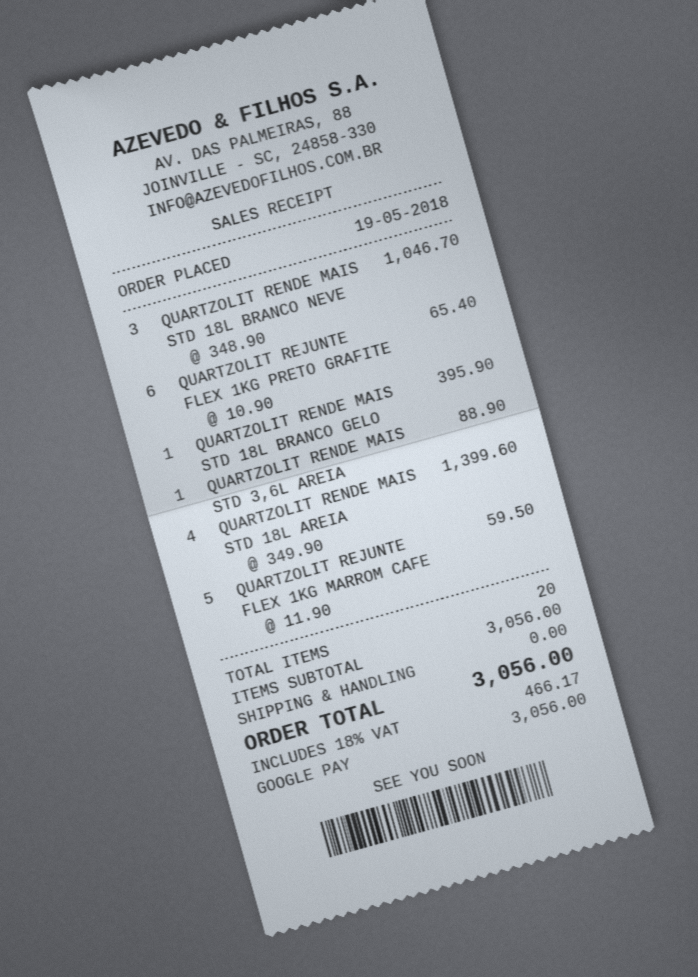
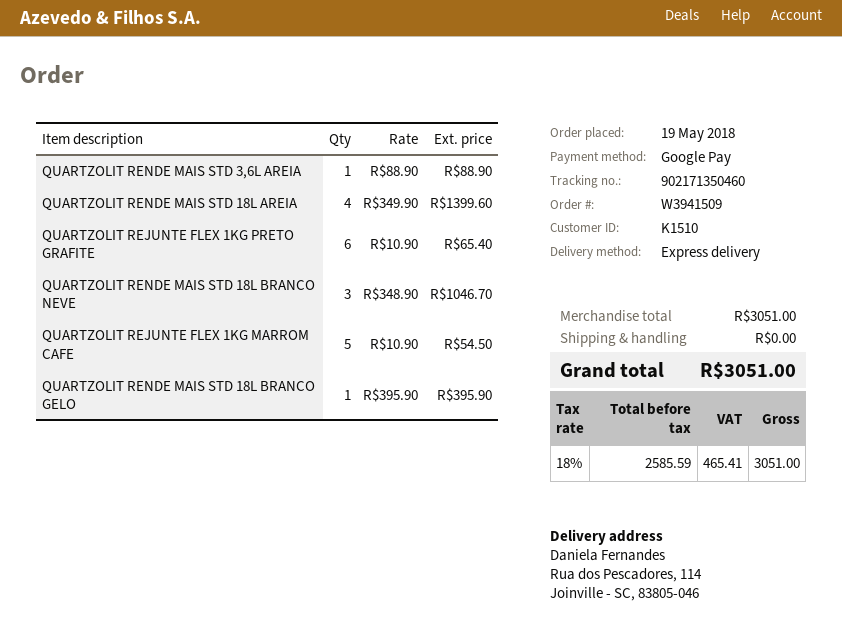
QUARTZOLIT REJUNTE FLEX 1KG MARROM CAFE: 5 x 11.90 = 59.50 -> 5 x 10.90 = 54.50
subtotal: 3056.00 -> 3051.00
tax: 18% = 466.17 -> 18% = 465.41
total: 3056.00 -> 3051.00

